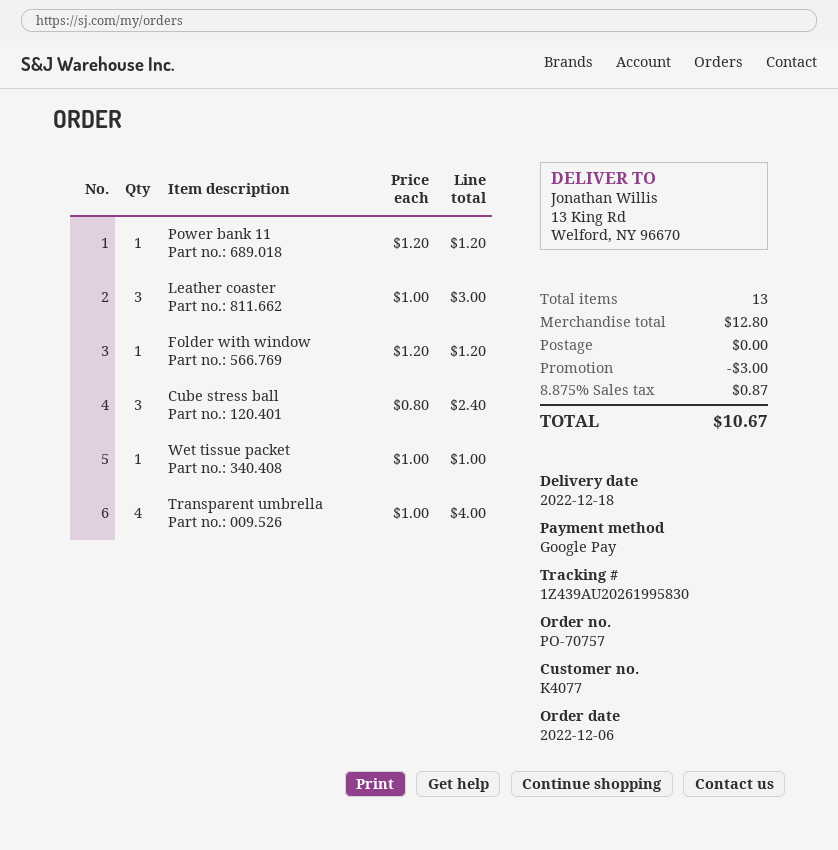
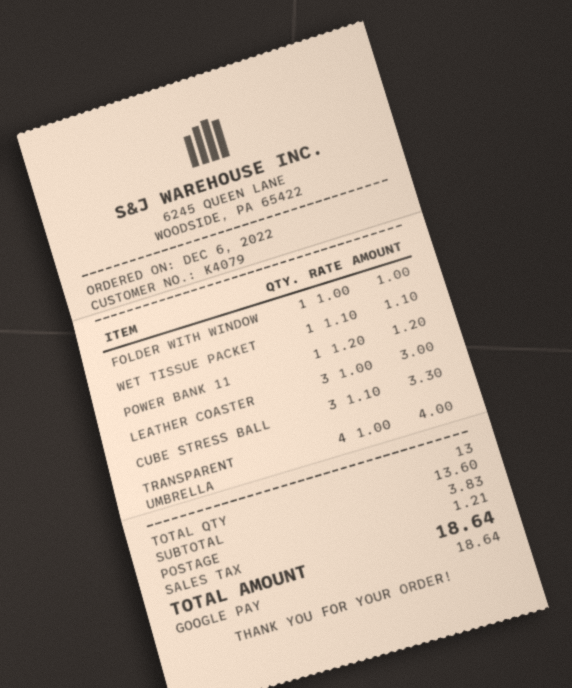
customer number: K4077 -> K4079
Folder with window: 1 x 1.20 = 1.20 -> 1 x 1.00 = 1.00
Cube stress ball: 3 x 0.80 = 2.40 -> 3 x 1.10 = 3.30
Wet tissue packet: 1 x 1.00 = 1.00 -> 1 x 1.10 = 1.10
subtotal: 12.80 -> 13.60
discount: 3.00 -> none
shipping: 0.00 -> 3.83
tax: 0.87 -> 1.21
total: 10.67 -> 18.64

